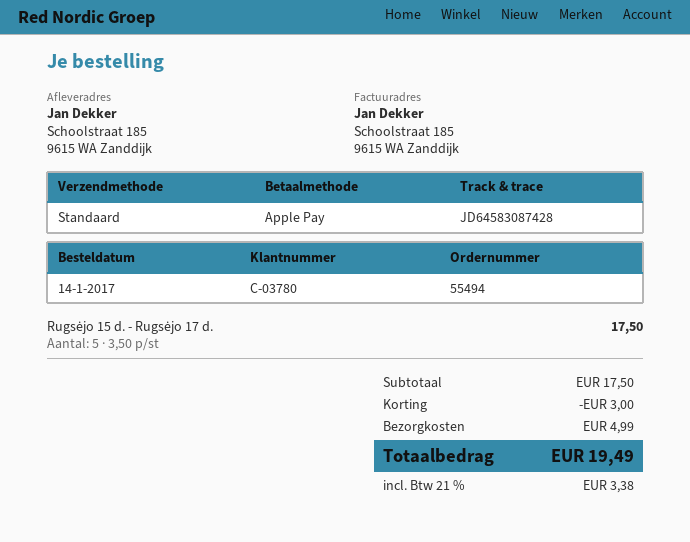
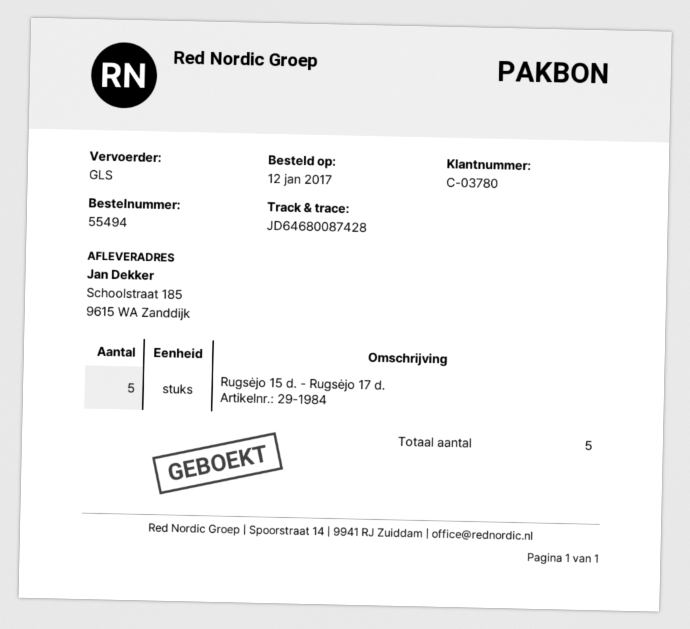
order date: 2017-01-14 -> 2017-01-12
shipping method: standard -> GLS
tracking number: JD64583087428 -> JD64680087428

